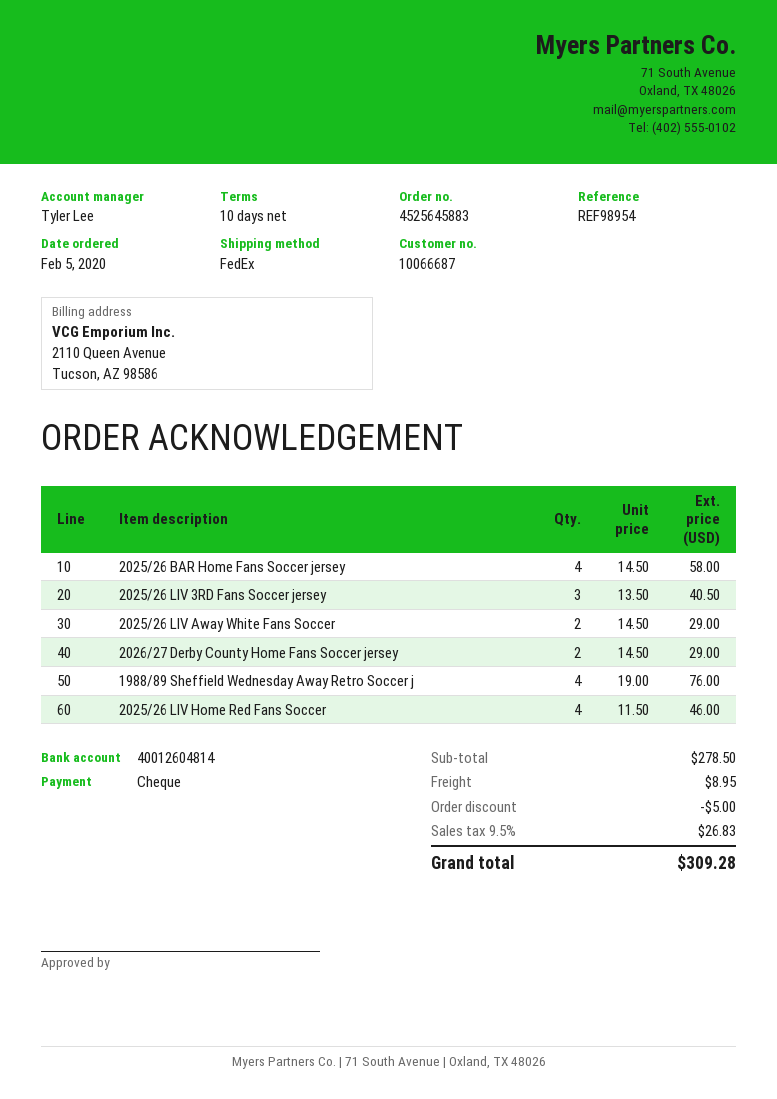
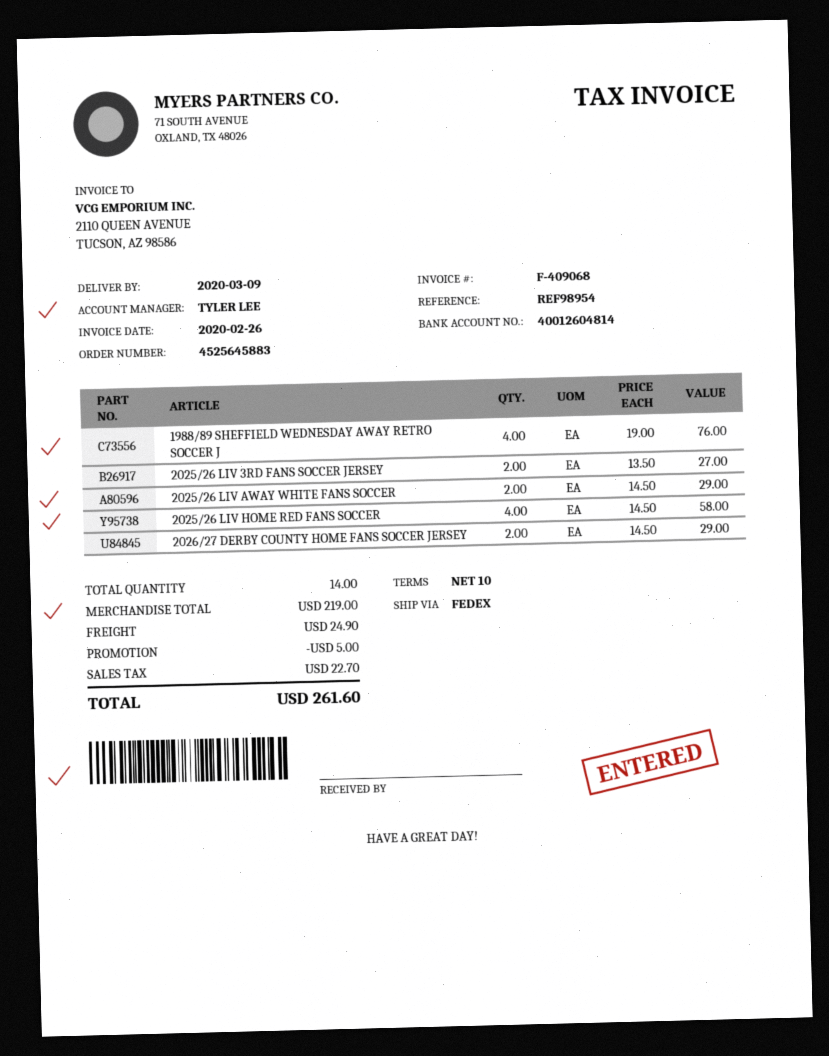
2025/26 BAR Home Fans Soccer jersey: 4 x 14.50 = 58.00 -> none
2025/26 LIV 3RD Fans Soccer jersey: 3 x 13.50 = 40.50 -> 2 x 13.50 = 27.00
2025/26 LIV Home Red Fans Soccer: 4 x 11.50 = 46.00 -> 4 x 14.50 = 58.00
subtotal: 278.50 -> 219.00
shipping: 8.95 -> 24.90
tax: 26.83 -> 22.70
total: 309.28 -> 261.60

